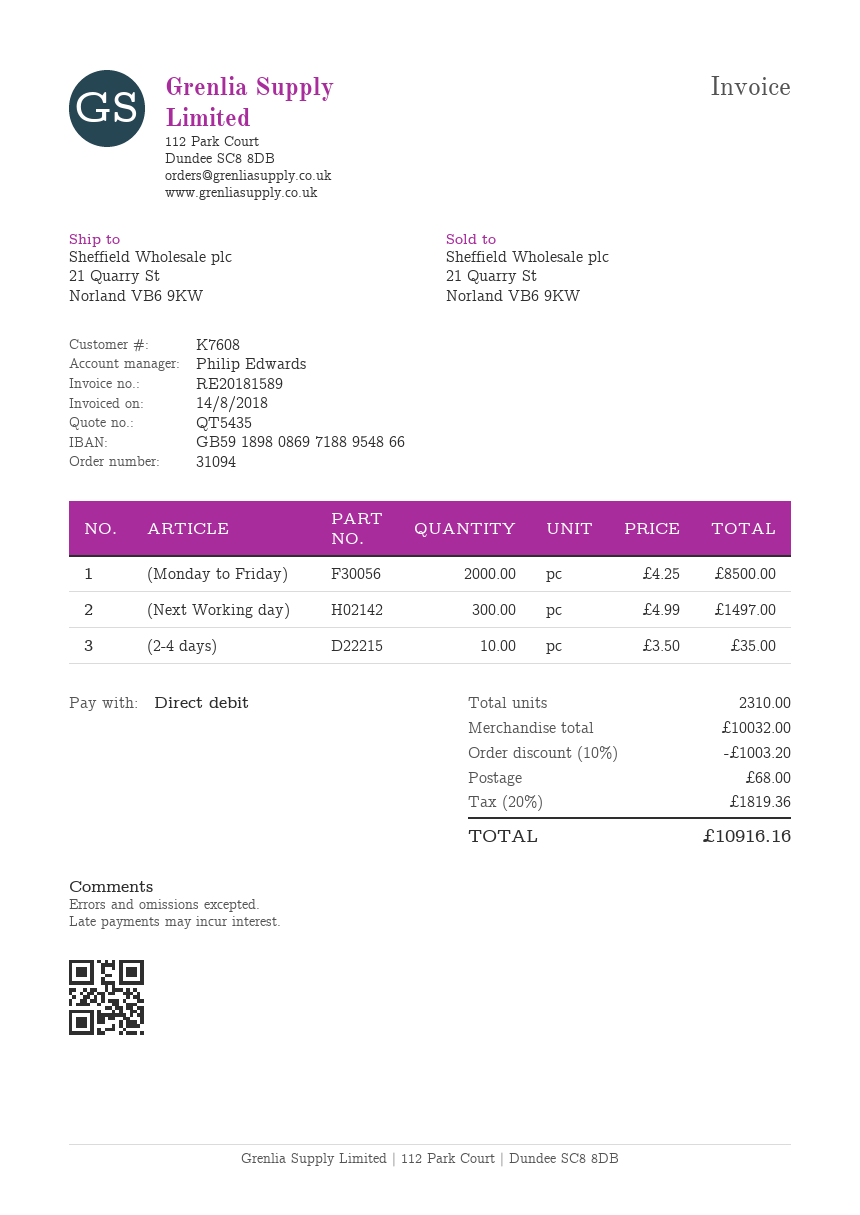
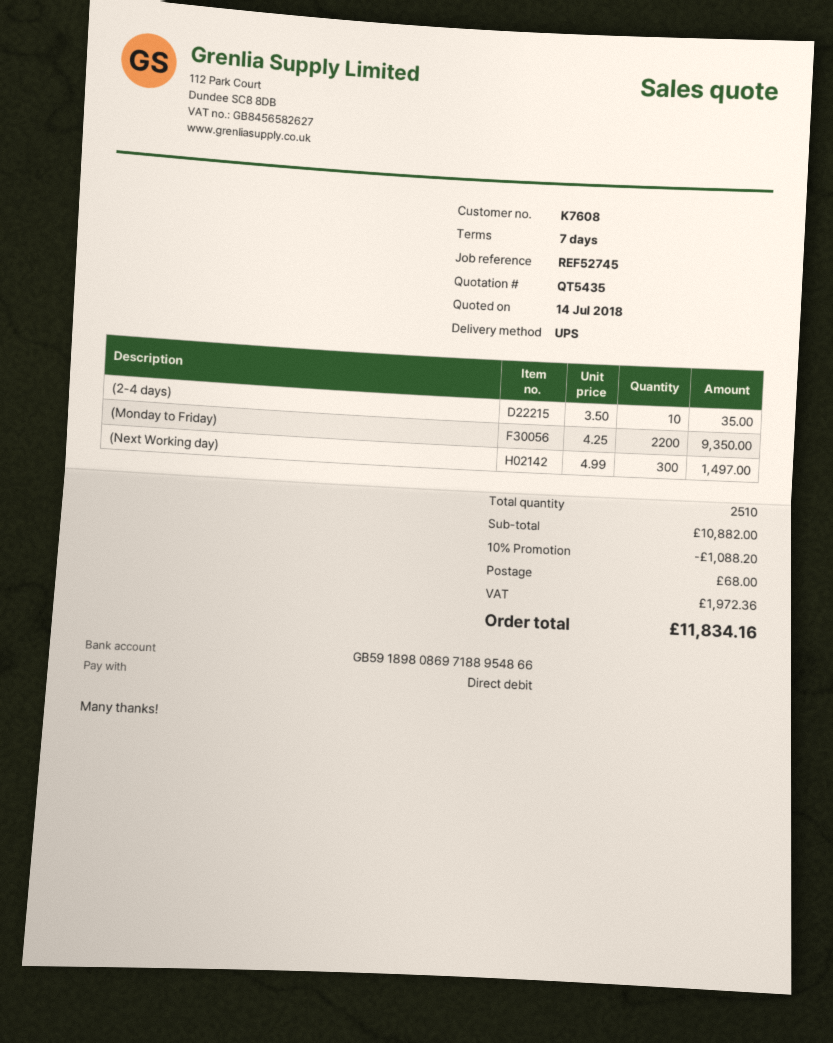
(Monday to Friday): 2000 x 4.25 = 8500.00 -> 2200 x 4.25 = 9350.00
total quantity: 2310 -> 2510
subtotal: 10032.00 -> 10882.00
discount: 10% = 1003.20 -> 10% = 1088.20
tax: 1819.36 -> 1972.36
total: 10916.16 -> 11834.16

